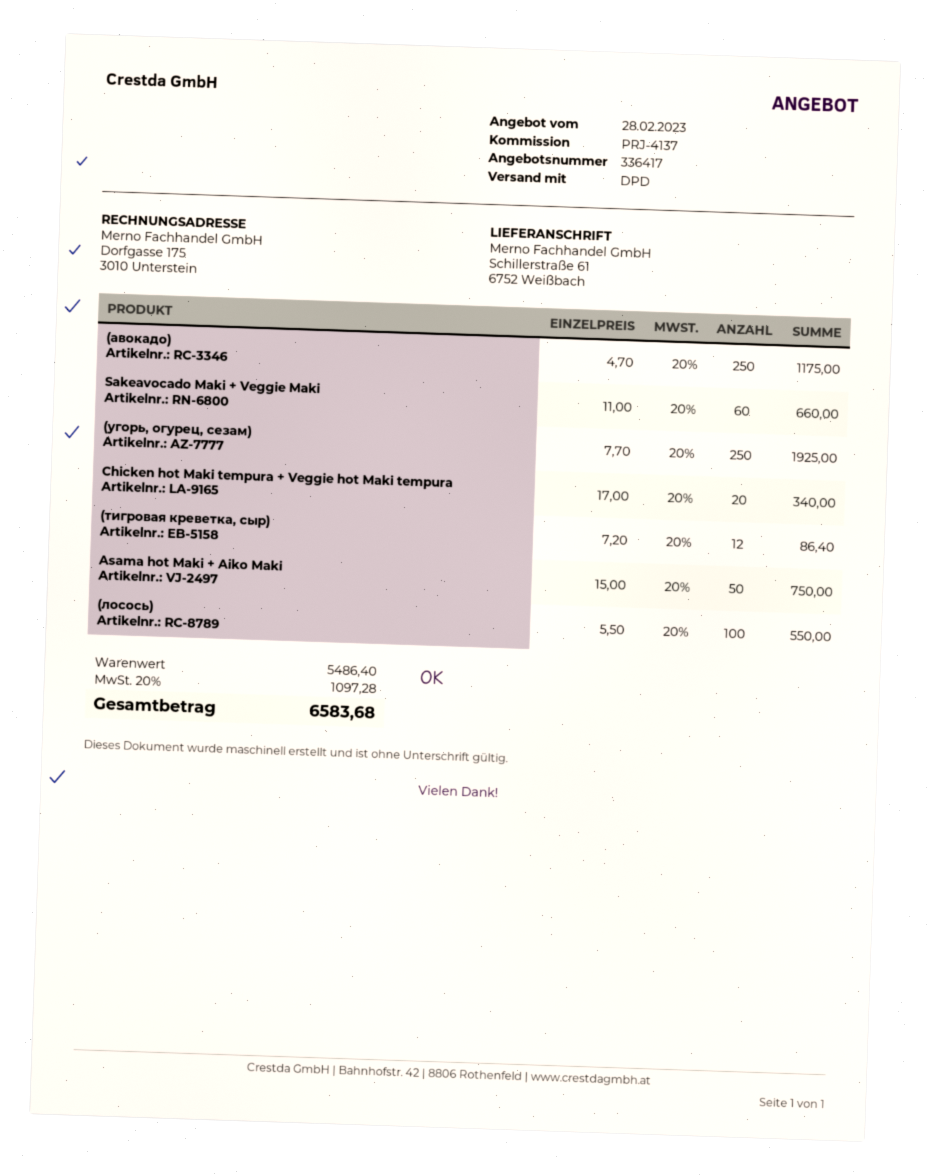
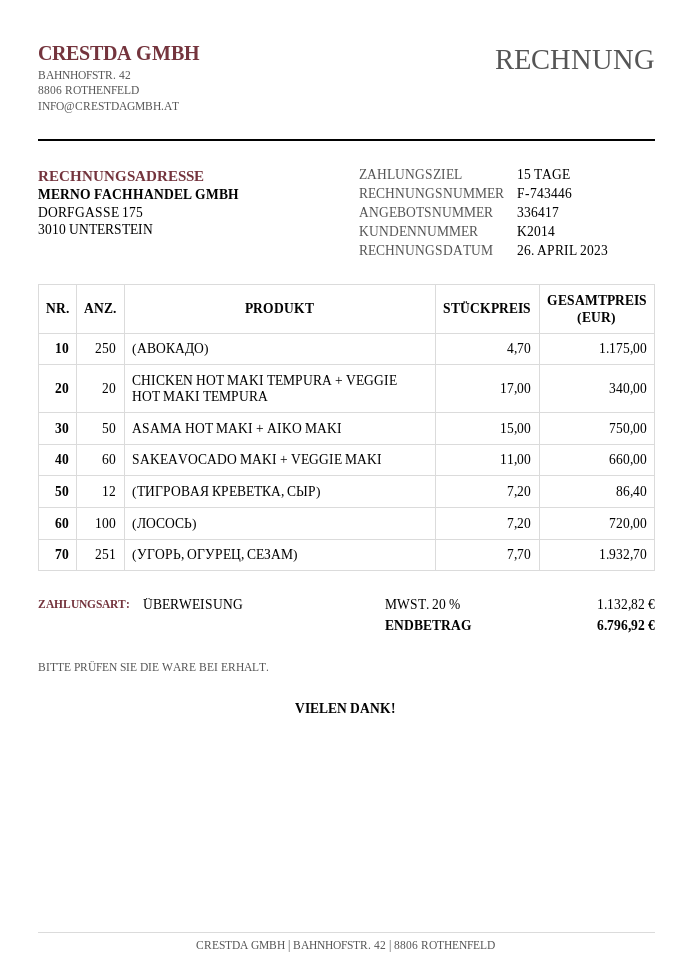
(угорь, огурец, сезам): 250 x 7.70 = 1925.00 -> 251 x 7.70 = 1932.70
(лосось): 100 x 5.50 = 550.00 -> 100 x 7.20 = 720.00
tax: 20% = 1097.28 -> 20% = 1132.82
total: 6583.68 -> 6796.92

